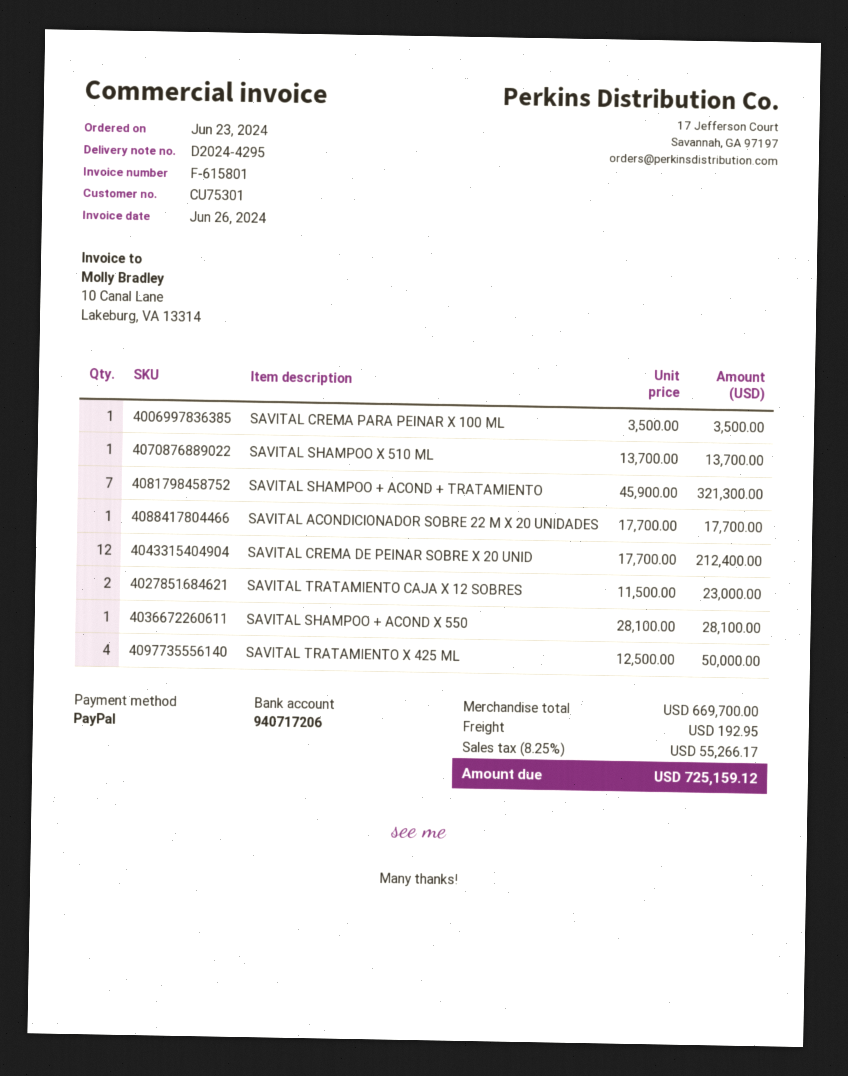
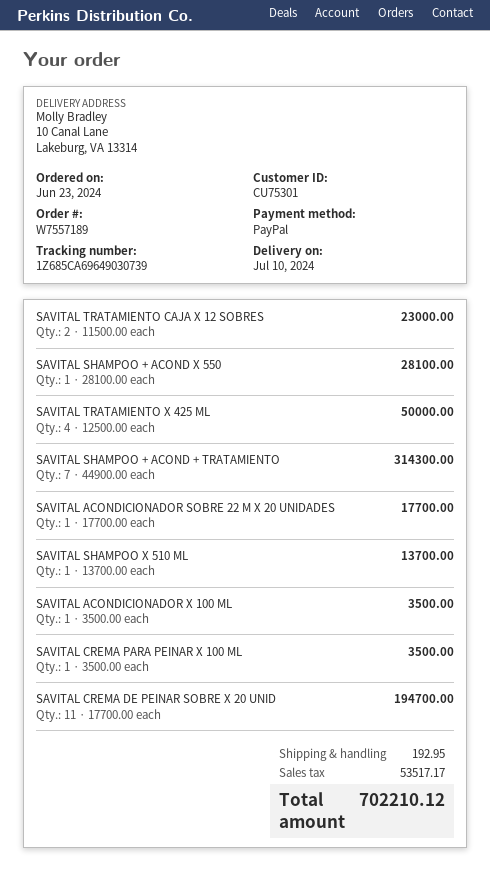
SAVITAL SHAMPOO + ACOND + TRATAMIENTO: 7 x 45900.00 = 321300.00 -> 7 x 44900.00 = 314300.00
SAVITAL CREMA DE PEINAR SOBRE X 20 UNID: 12 x 17700.00 = 212400.00 -> 11 x 17700.00 = 194700.00
SAVITAL ACONDICIONADOR X 100 ML: none -> 1 x 3500.00 = 3500.00
tax: 55266.17 -> 53517.17
total: 725159.12 -> 702210.12

